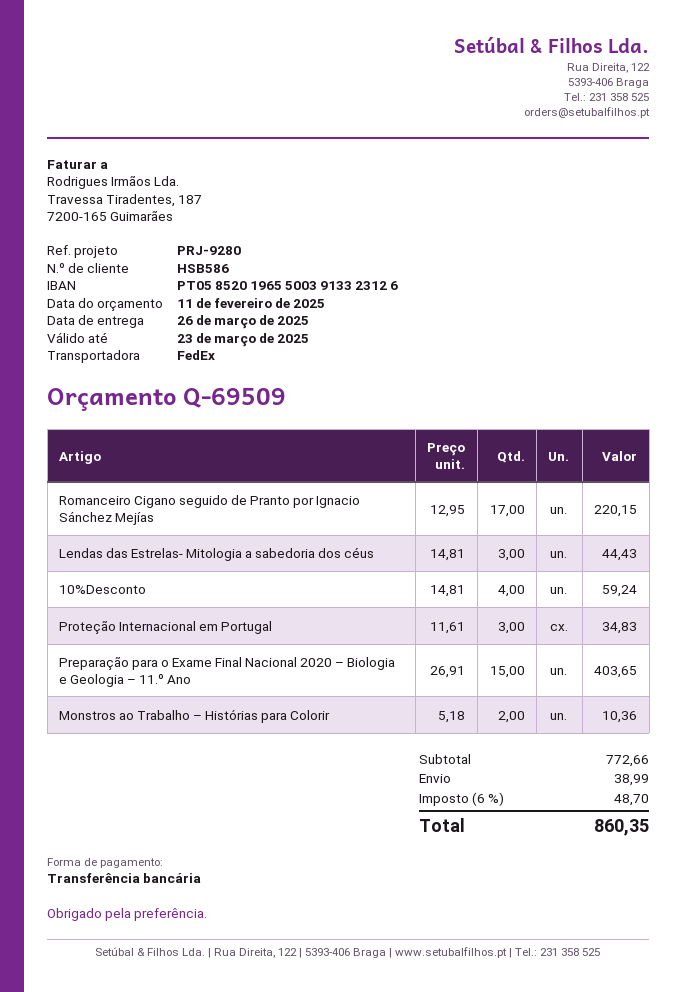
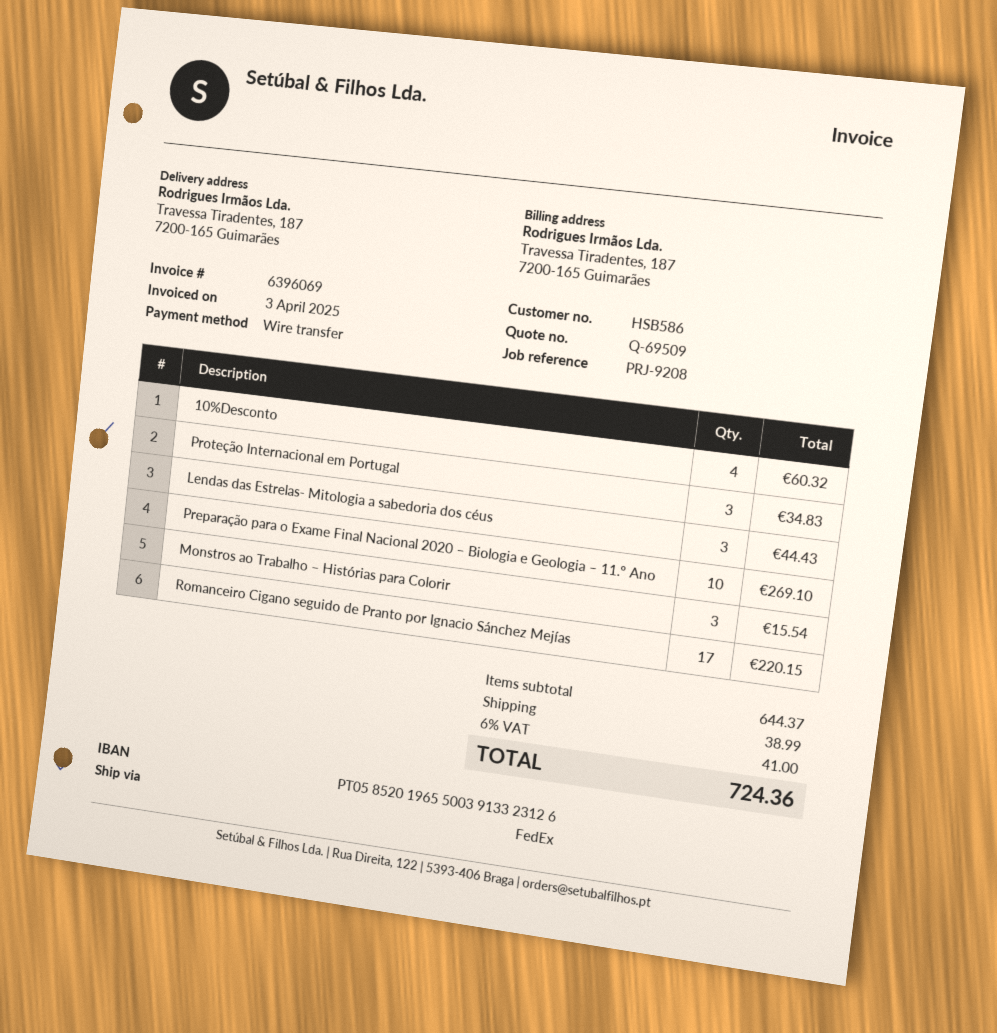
reference: PRJ-9280 -> PRJ-9208
10%Desconto: 4 for 59.24 -> 4 for 60.32
Preparação para o Exame Final Nacional 2020 – Biologia e Geologia – 11.º Ano: 15 for 403.65 -> 10 for 269.10
Monstros ao Trabalho – Histórias para Colorir: 2 for 10.36 -> 3 for 15.54
subtotal: 772.66 -> 644.37
tax: 6% = 48.70 -> 6% = 41.00
total: 860.35 -> 724.36

